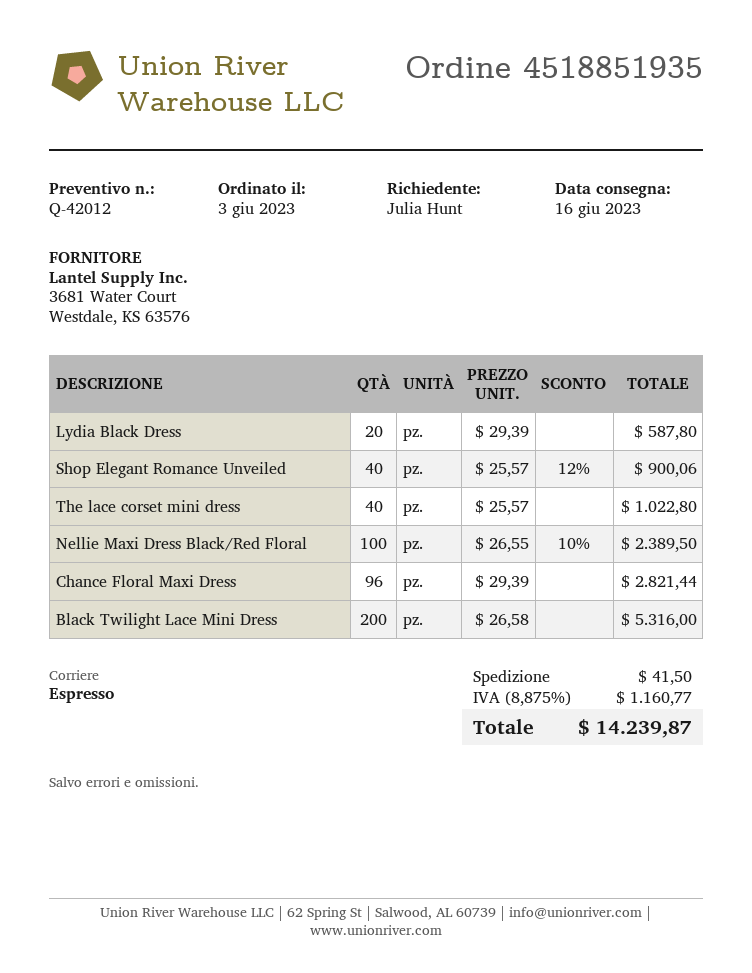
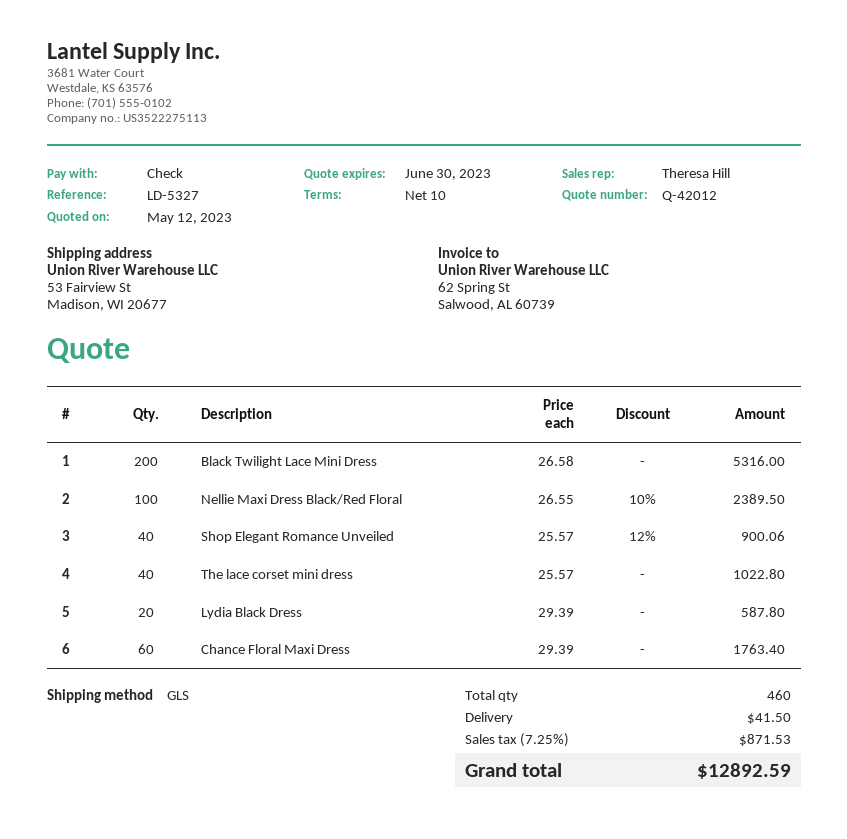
shipping method: express -> GLS
Chance Floral Maxi Dress: 96 x 29.39 = 2821.44 -> 60 x 29.39 = 1763.40
tax: 8.875% = 1160.77 -> 7.25% = 871.53
total: 14239.87 -> 12892.59

